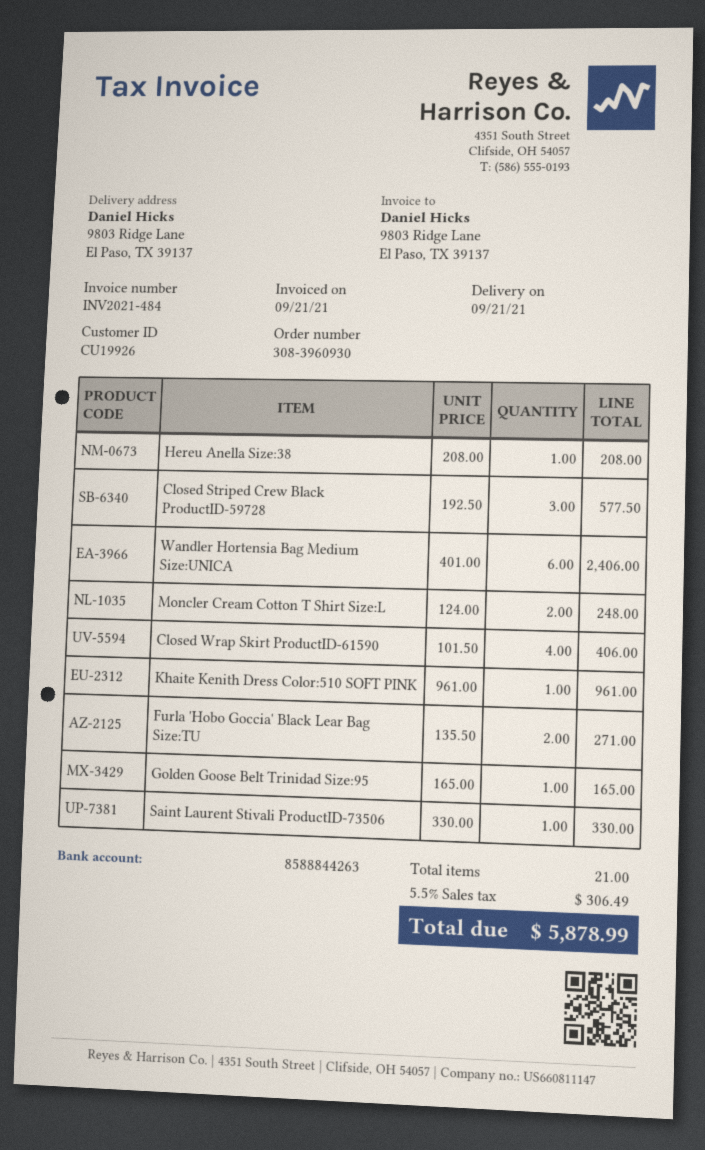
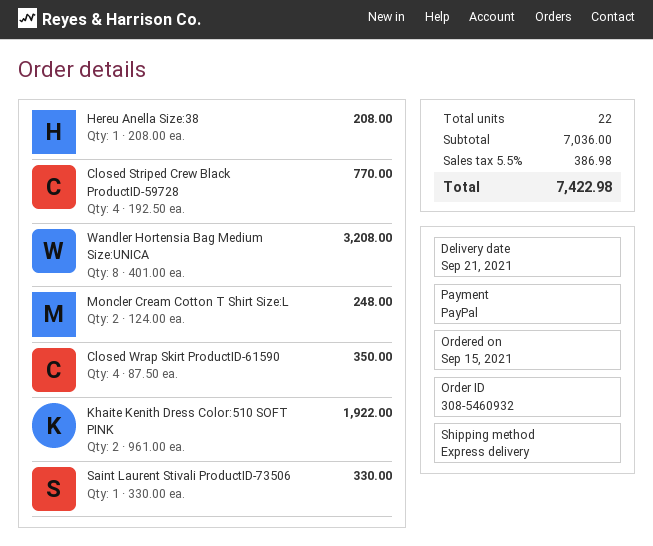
order number: 308-3960930 -> 308-5460932
Closed Striped Crew Black ProductID-59728: 3 x 192.50 = 577.50 -> 4 x 192.50 = 770.00
Wandler Hortensia Bag Medium Size:UNICA: 6 x 401.00 = 2406.00 -> 8 x 401.00 = 3208.00
Closed Wrap Skirt ProductID-61590: 4 x 101.50 = 406.00 -> 4 x 87.50 = 350.00
Khaite Kenith Dress Color:510 SOFT PINK: 1 x 961.00 = 961.00 -> 2 x 961.00 = 1922.00
Furla 'Hobo Goccia' Black Lear Bag Size:TU: 2 x 135.50 = 271.00 -> none
Golden Goose Belt Trinidad Size:95: 1 x 165.00 = 165.00 -> none
total quantity: 21 -> 22
tax: 5.5% = 306.49 -> 5.5% = 386.98
total: 5878.99 -> 7422.98

